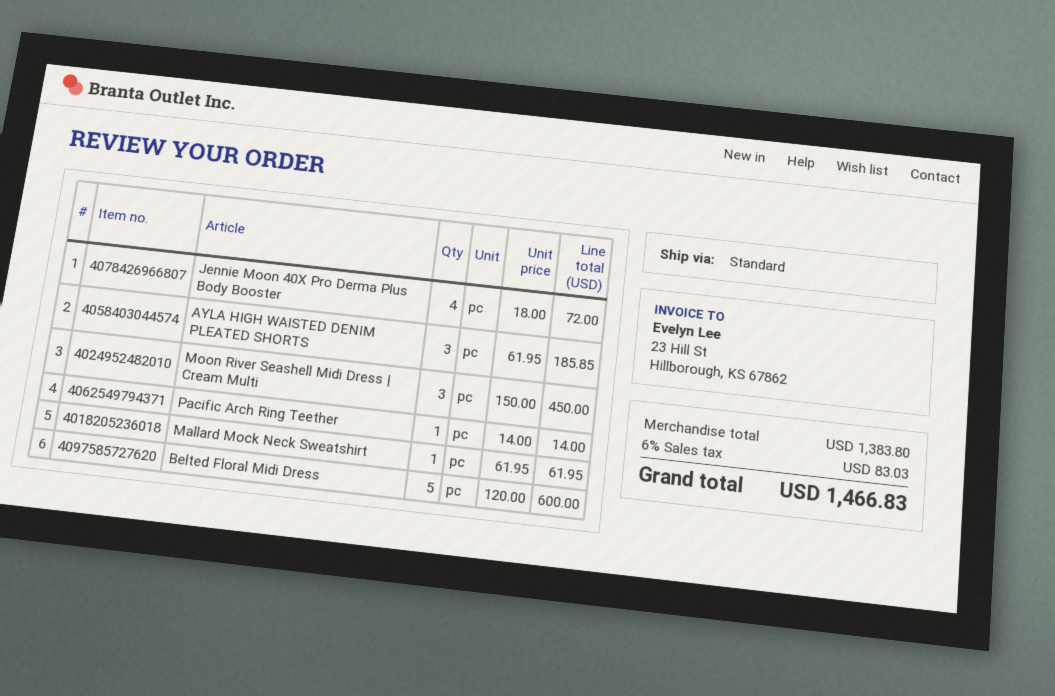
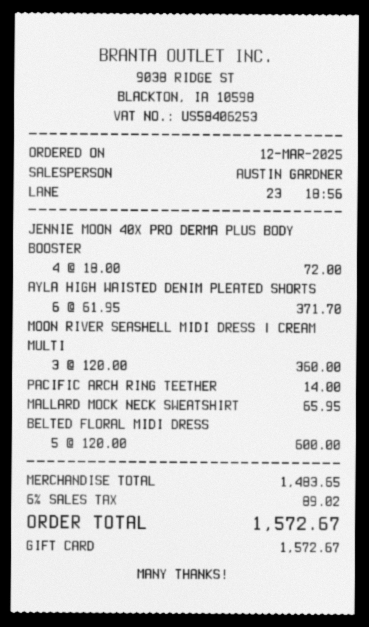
AYLA HIGH WAISTED DENIM PLEATED SHORTS: 3 x 61.95 = 185.85 -> 6 x 61.95 = 371.70
Moon River Seashell Midi Dress | Cream Multi: 3 x 150.00 = 450.00 -> 3 x 120.00 = 360.00
Mallard Mock Neck Sweatshirt: 1 x 61.95 = 61.95 -> 1 x 65.95 = 65.95
subtotal: 1383.80 -> 1483.65
tax: 6% = 83.03 -> 6% = 89.02
total: 1466.83 -> 1572.67

